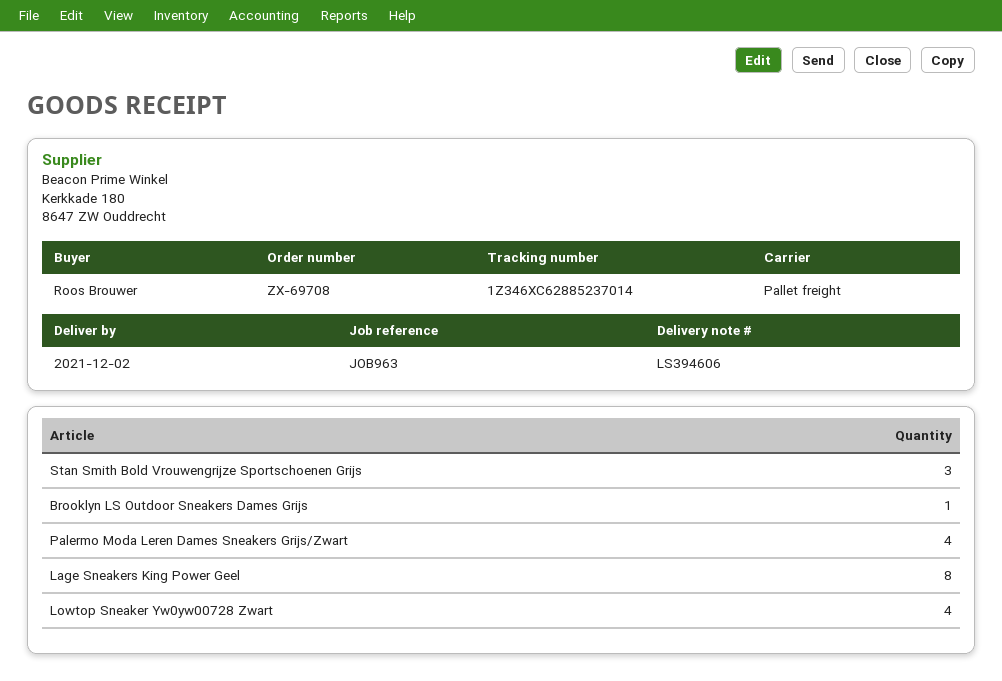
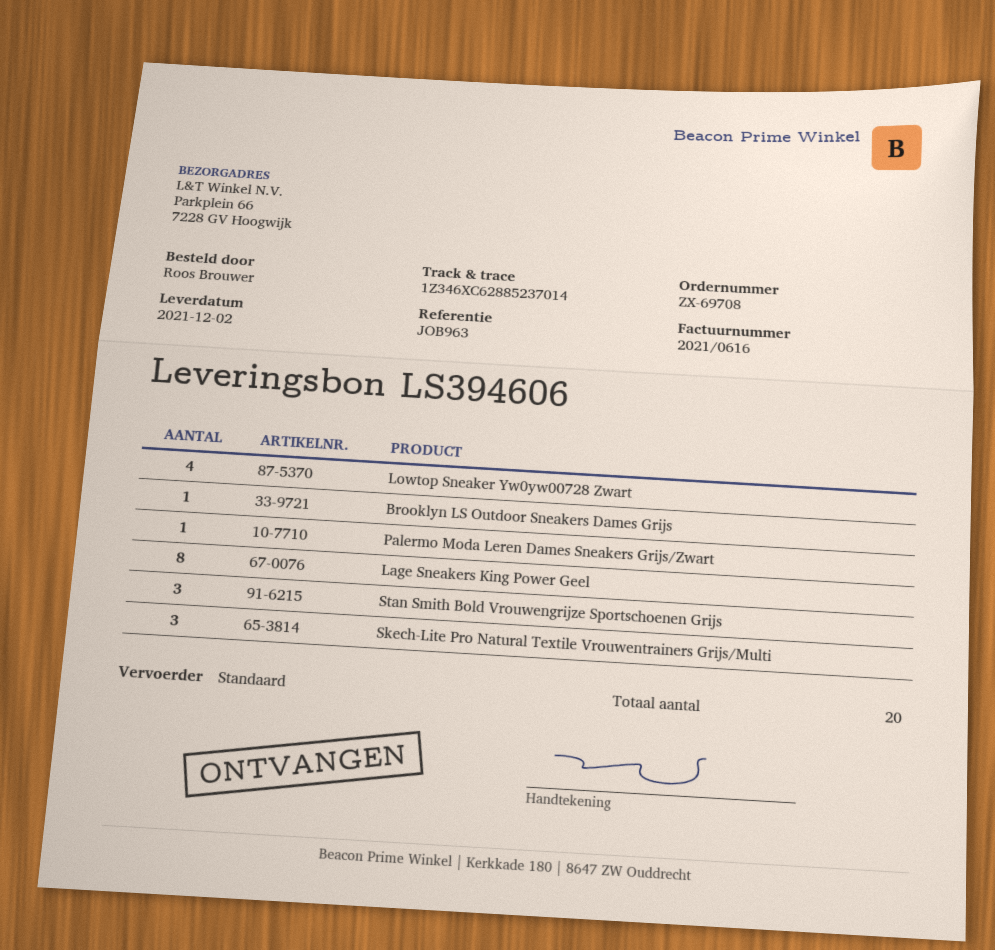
shipping method: pallet freight -> standard
Palermo Moda Leren Dames Sneakers Grijs/Zwart: 4 -> 1
Skech-Lite Pro Natural Textile Vrouwentrainers Grijs/Multi: none -> 3

